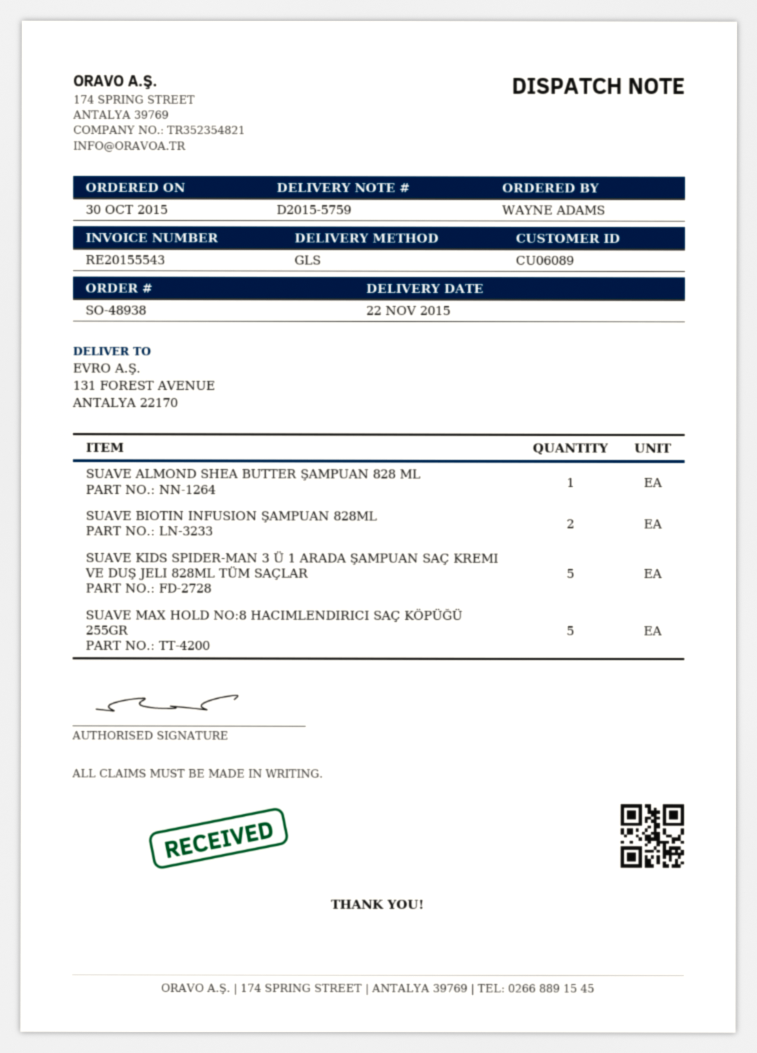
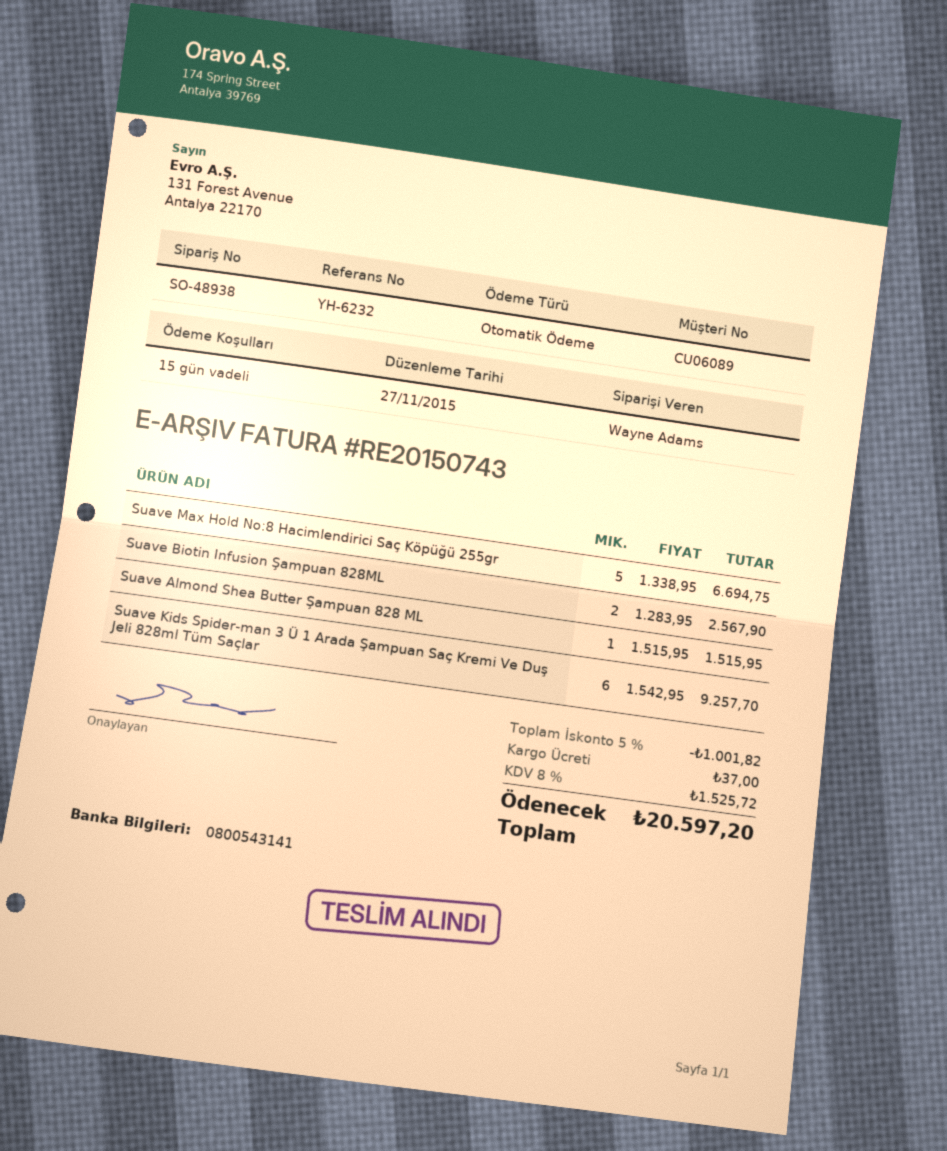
invoice number: RE20155543 -> RE20150743
SUAVE KIDS SPIDER-MAN 3 Ü 1 ARADA ŞAMPUAN SAÇ KREMI VE DUŞ JELI 828ML TÜM SAÇLAR: 5 -> 6

